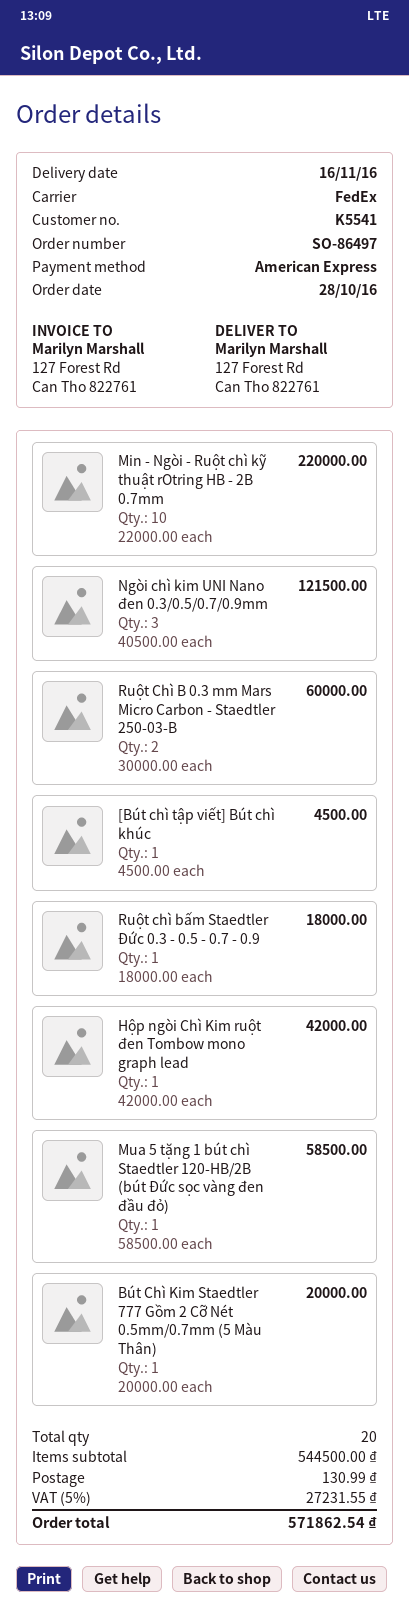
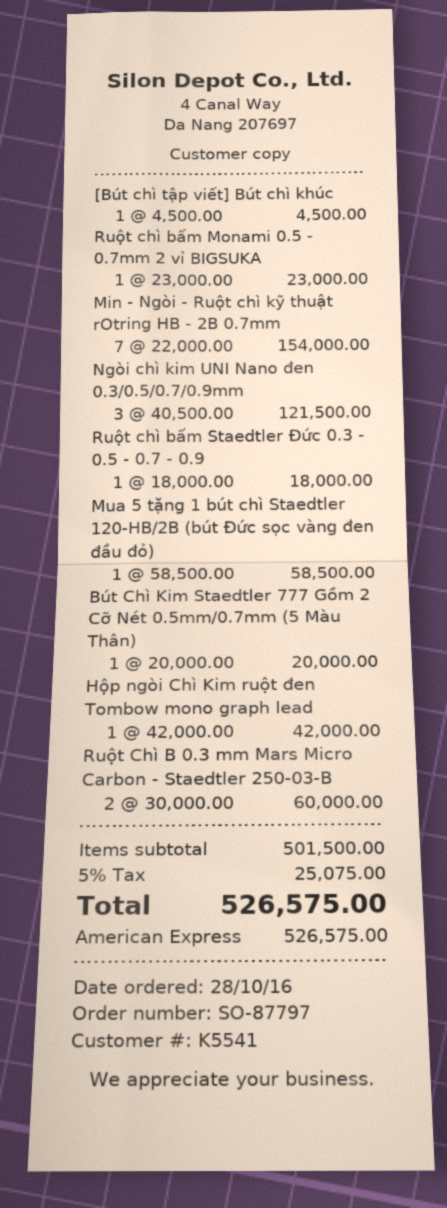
order number: SO-86497 -> SO-87797
Min - Ngòi - Ruột chì kỹ thuật rOtring HB - 2B 0.7mm: 10 x 22000.00 = 220000.00 -> 7 x 22000.00 = 154000.00
Ruột chì bấm Monami 0.5 - 0.7mm 2 vỉ BIGSUKA: none -> 1 x 23000.00 = 23000.00
subtotal: 544500.00 -> 501500.00
shipping: 130.99 -> none
tax: 5% = 27231.55 -> 5% = 25075.00
total: 571862.54 -> 526575.00

